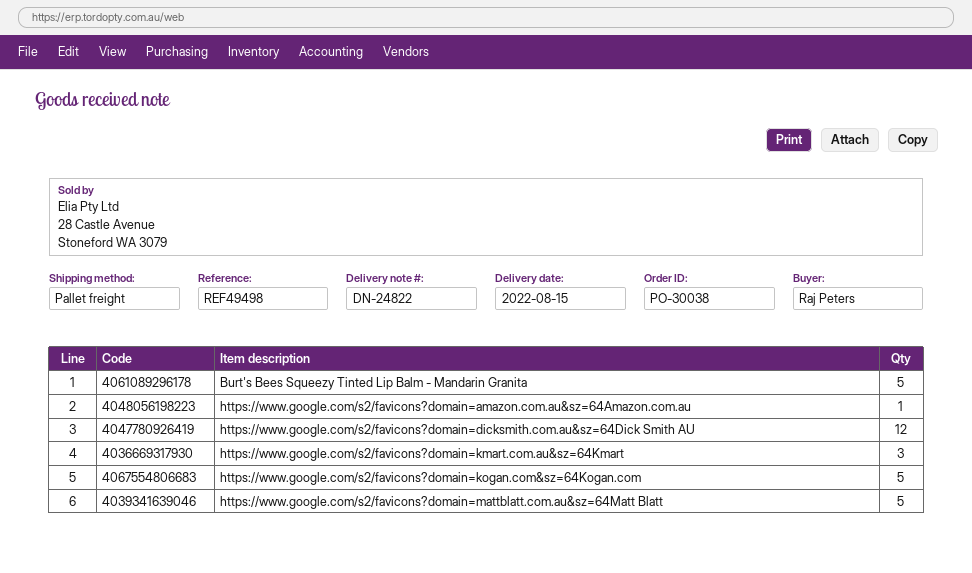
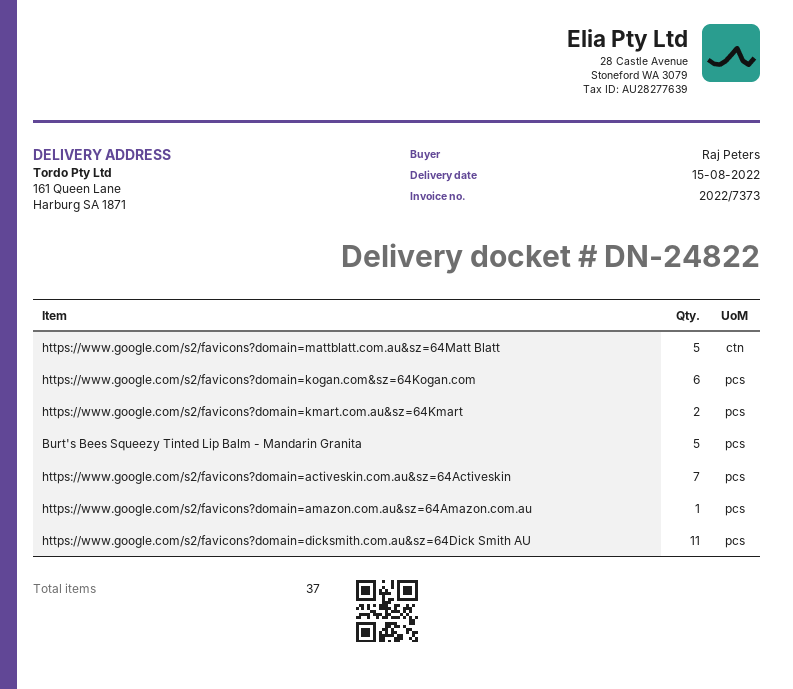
https://www.google.com/s2/favicons?domain=dicksmith.com.au&sz=64Dick Smith AU: 12 -> 11
https://www.google.com/s2/favicons?domain=kmart.com.au&sz=64Kmart: 3 -> 2
https://www.google.com/s2/favicons?domain=kogan.com&sz=64Kogan.com: 5 -> 6
https://www.google.com/s2/favicons?domain=activeskin.com.au&sz=64Activeskin: none -> 7

